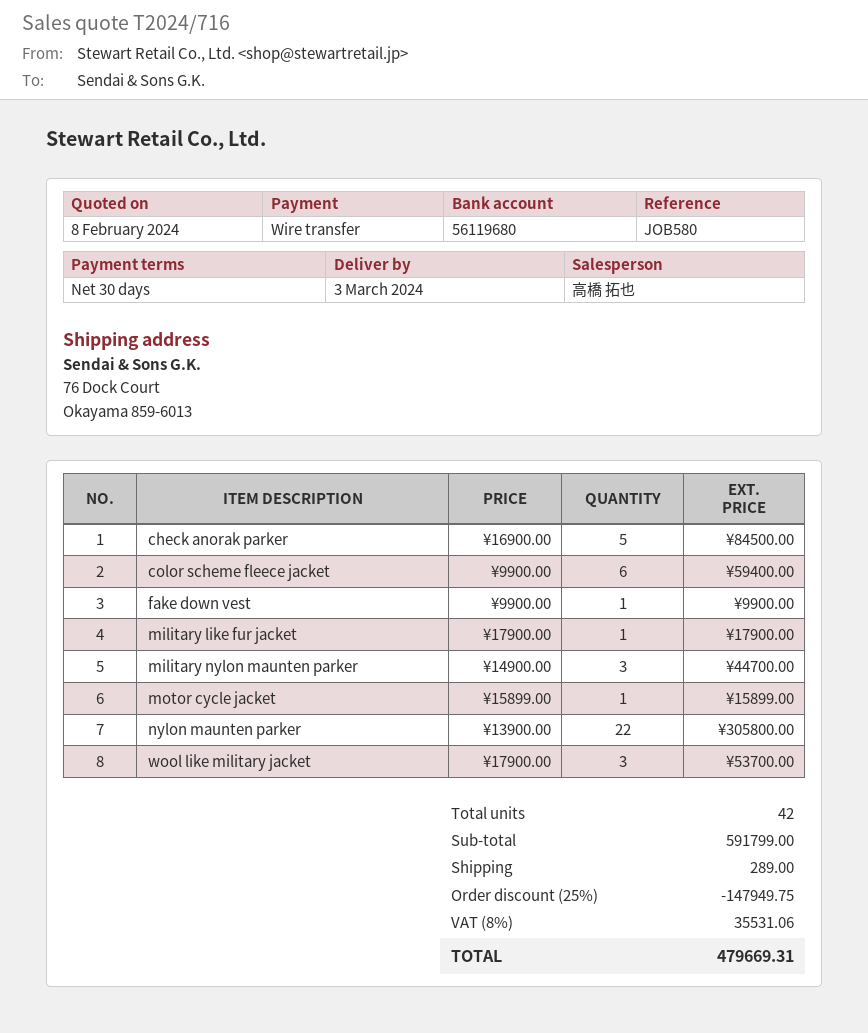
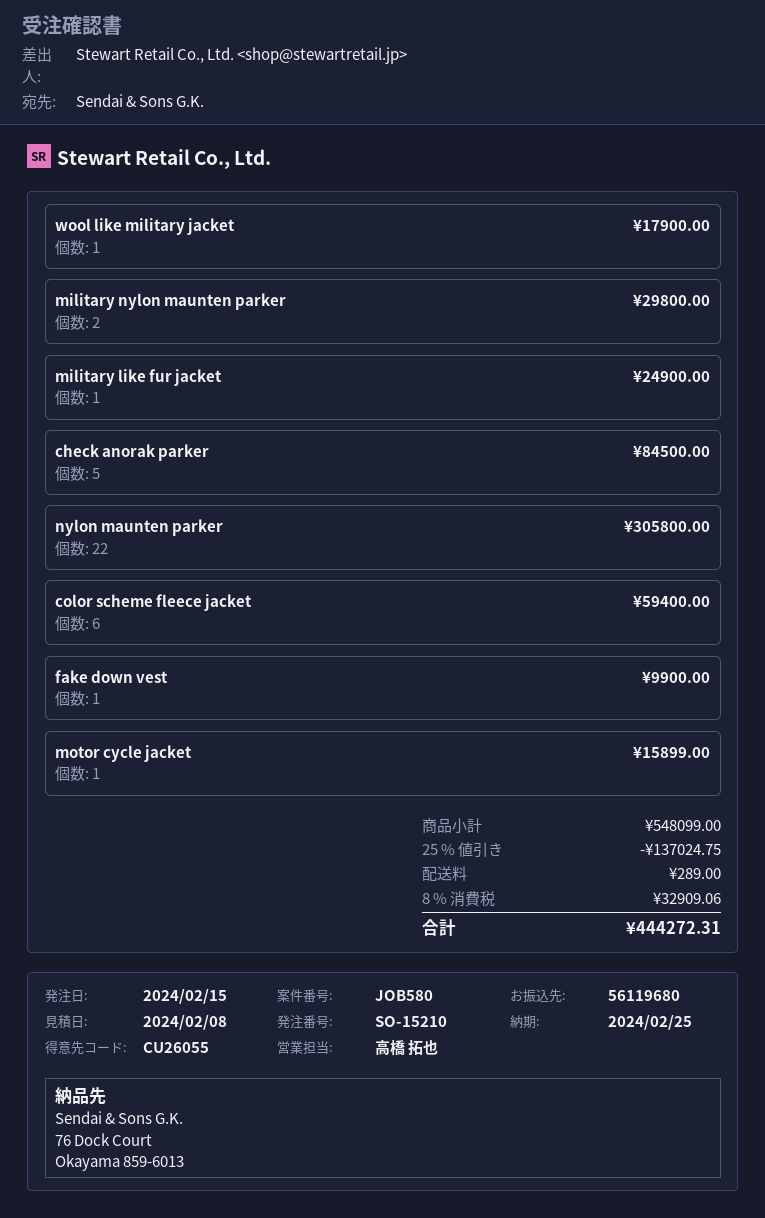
delivery date: 2024-03-03 -> 2024-02-25
military like fur jacket: 1 for 17900.00 -> 1 for 24900.00
military nylon maunten parker: 3 for 44700.00 -> 2 for 29800.00
wool like military jacket: 3 for 53700.00 -> 1 for 17900.00
subtotal: 591799.00 -> 548099.00
discount: 25% = 147949.75 -> 25% = 137024.75
tax: 8% = 35531.06 -> 8% = 32909.06
total: 479669.31 -> 444272.31

